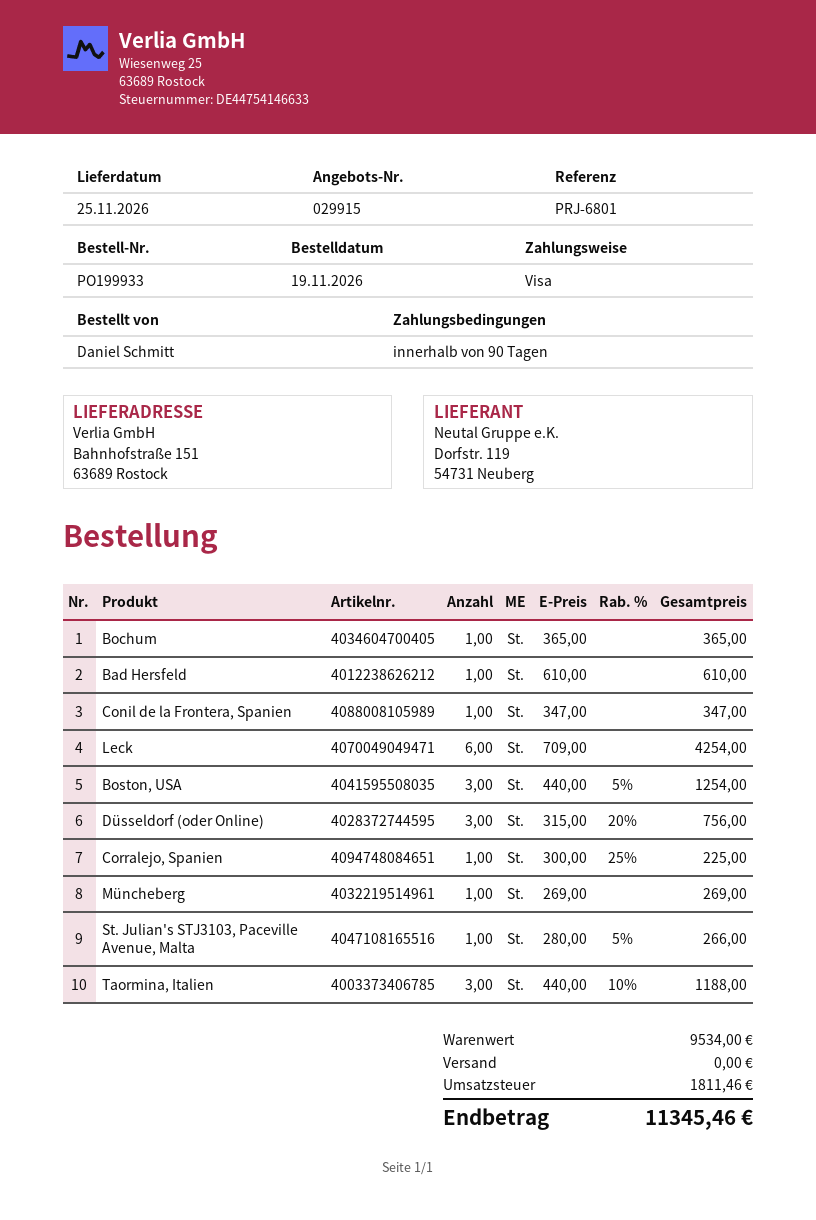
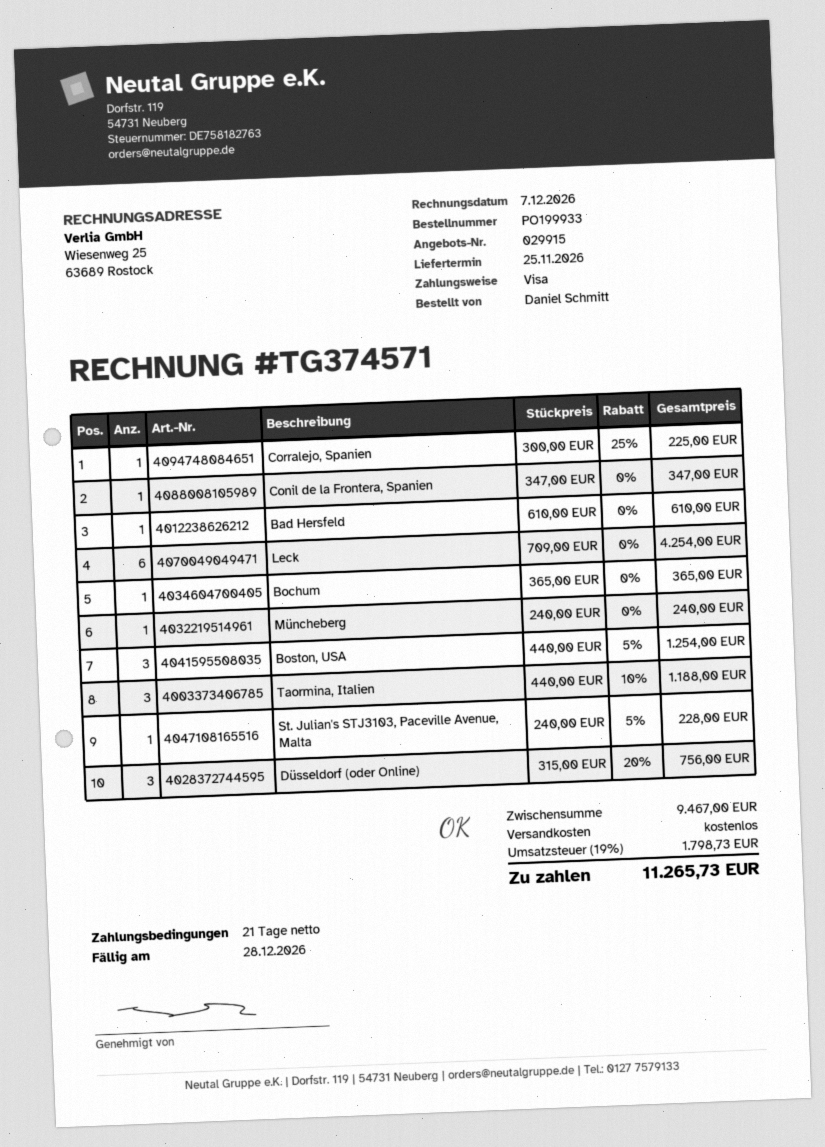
payment terms: 90 days -> 21 days
Müncheberg: 1 x 269.00 = 269.00 -> 1 x 240.00 = 240.00
St. Julian's STJ3103, Paceville Avenue, Malta: 1 x 280.00 - 5% = 266.00 -> 1 x 240.00 - 5% = 228.00
subtotal: 9534.00 -> 9467.00
tax: 1811.46 -> 1798.73
total: 11345.46 -> 11265.73

